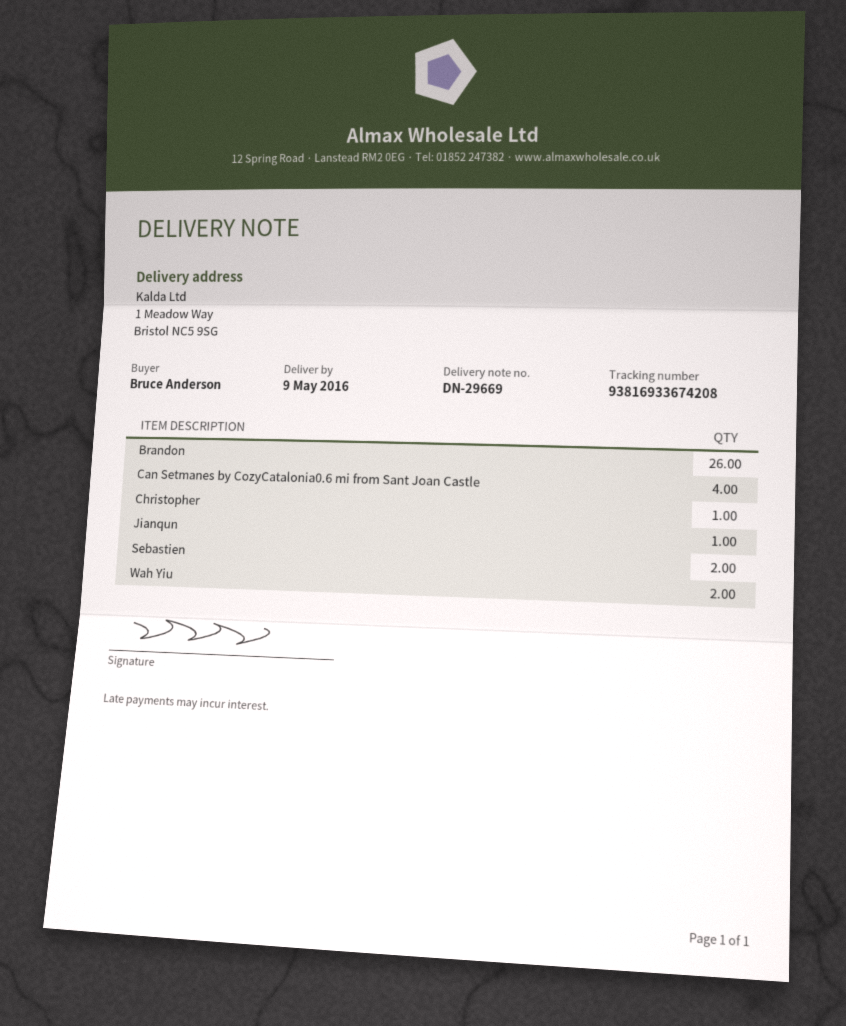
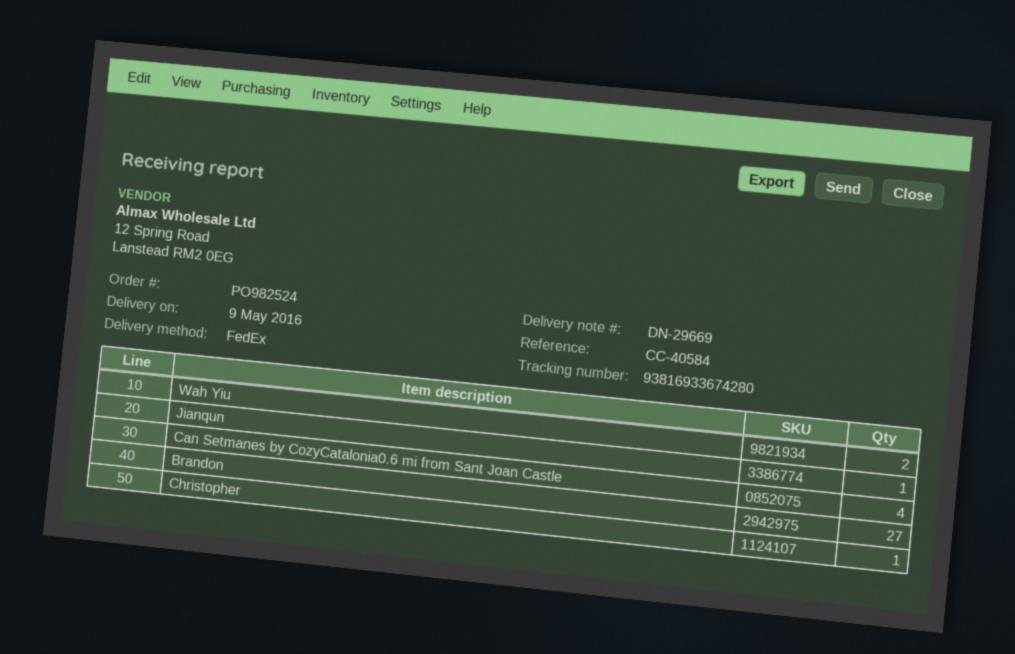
tracking number: 93816933674208 -> 93816933674280
Brandon: 26 -> 27
Sebastien: 2 -> none

